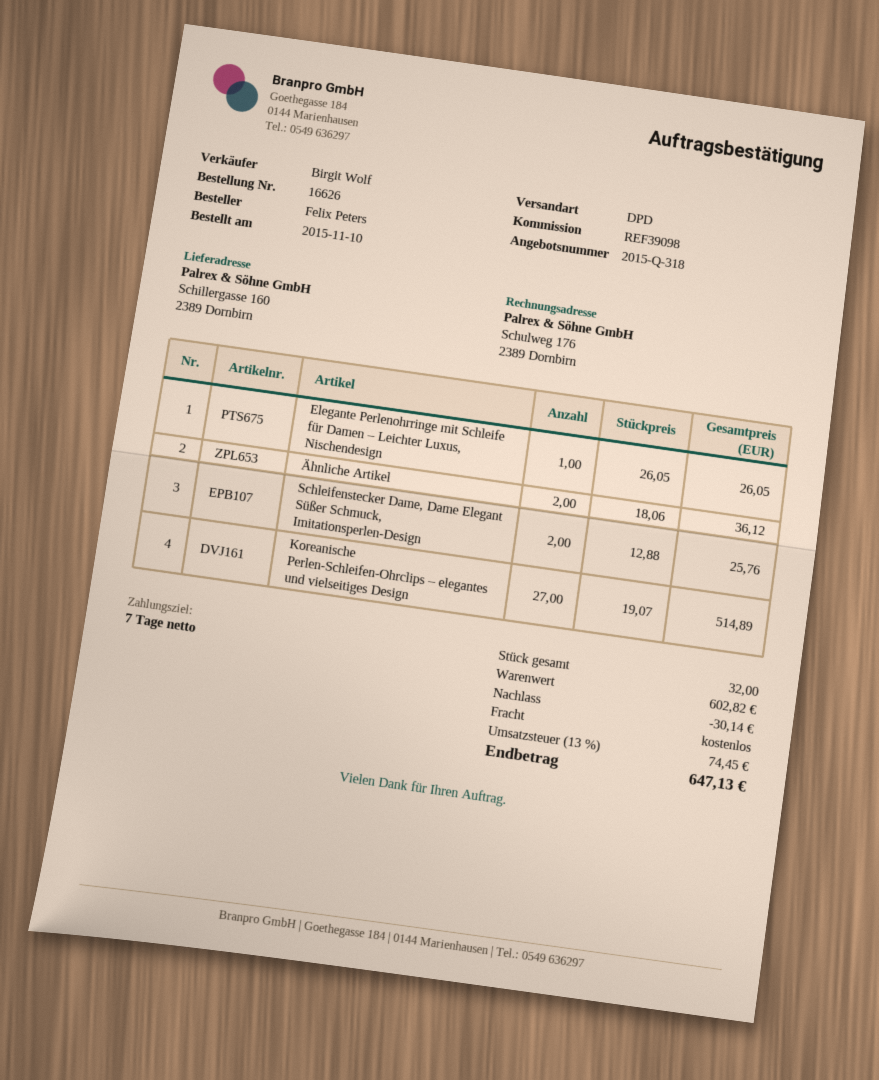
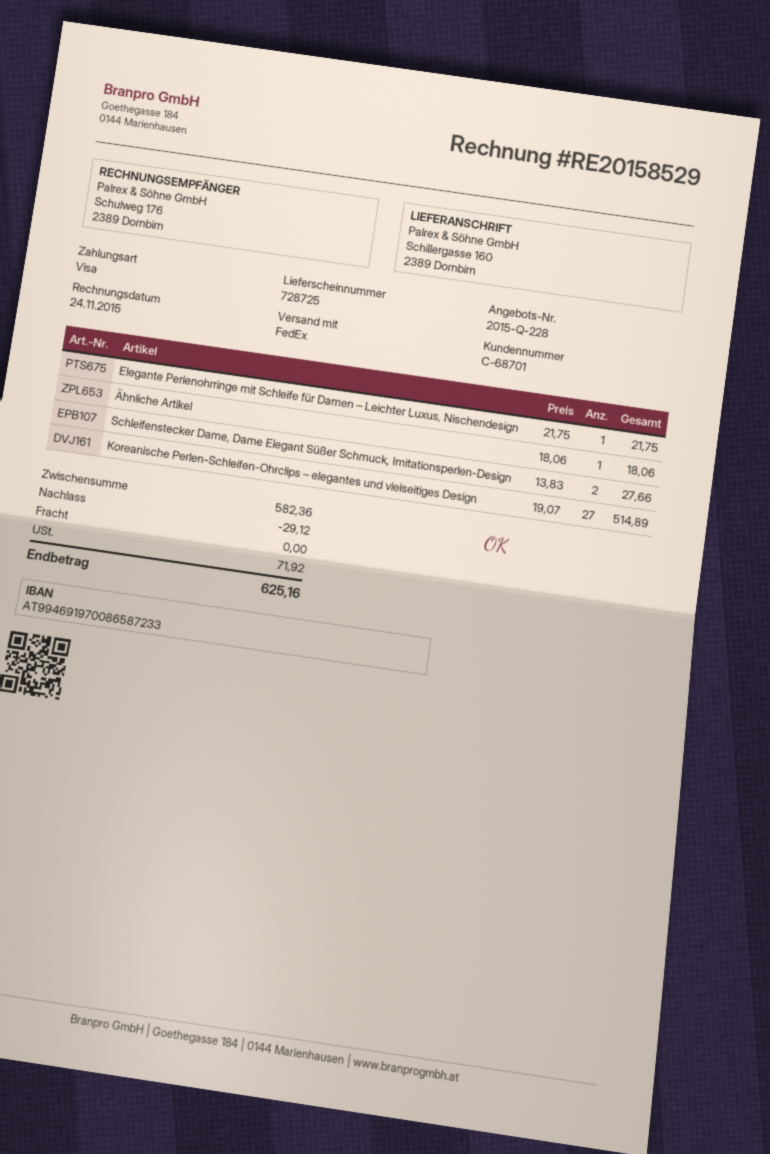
quote number: 2015-Q-318 -> 2015-Q-228
shipping method: DPD -> FedEx
Elegante Perlenohrringe mit Schleife für Damen – Leichter Luxus, Nischendesign: 1 x 26.05 = 26.05 -> 1 x 21.75 = 21.75
Ähnliche Artikel: 2 x 18.06 = 36.12 -> 1 x 18.06 = 18.06
Schleifenstecker Dame, Dame Elegant Süßer Schmuck, Imitationsperlen-Design: 2 x 12.88 = 25.76 -> 2 x 13.83 = 27.66
subtotal: 602.82 -> 582.36
discount: 30.14 -> 29.12
tax: 74.45 -> 71.92
total: 647.13 -> 625.16

